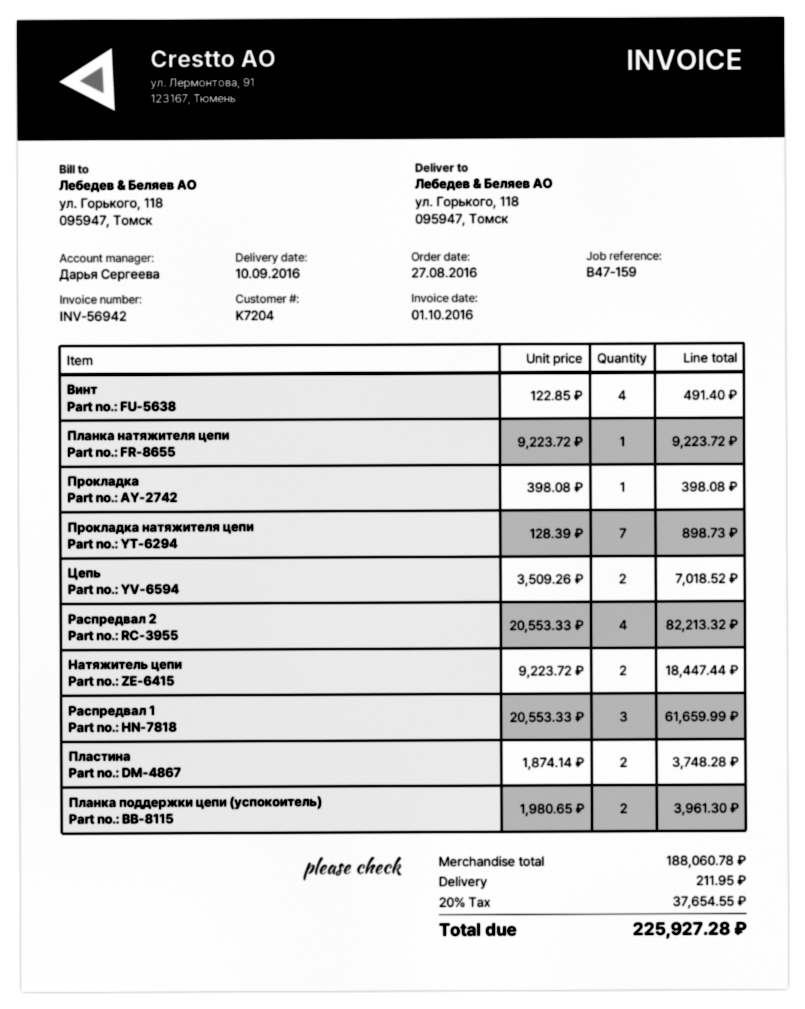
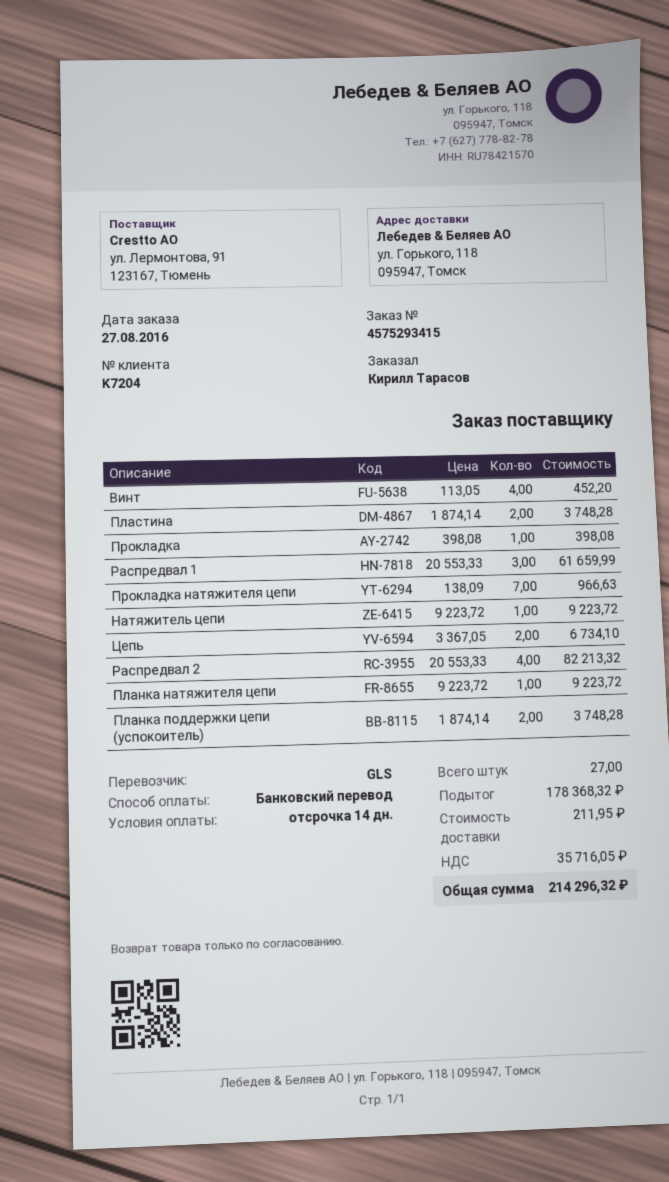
Винт: 4 x 122.85 = 491.40 -> 4 x 113.05 = 452.20
Прокладка натяжителя цепи: 7 x 128.39 = 898.73 -> 7 x 138.09 = 966.63
Цепь: 2 x 3509.26 = 7018.52 -> 2 x 3367.05 = 6734.10
Натяжитель цепи: 2 x 9223.72 = 18447.44 -> 1 x 9223.72 = 9223.72
Планка поддержки цепи (успокоитель): 2 x 1980.65 = 3961.30 -> 2 x 1874.14 = 3748.28
subtotal: 188060.78 -> 178368.32
tax: 37654.55 -> 35716.05
total: 225927.28 -> 214296.32

